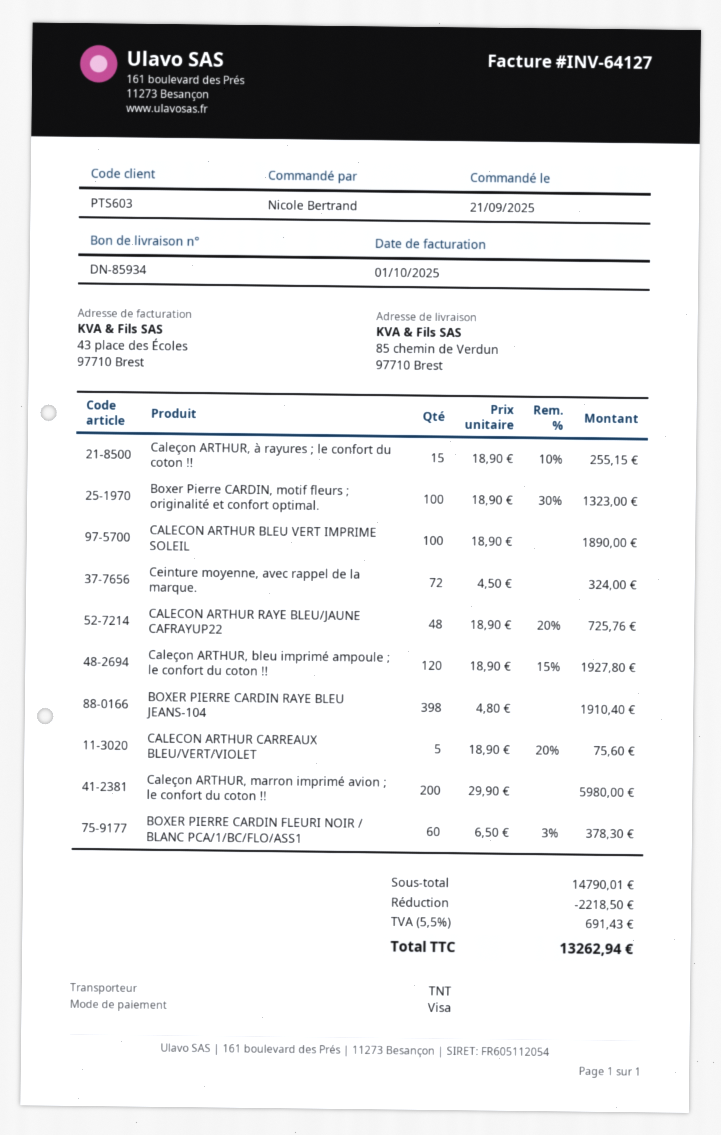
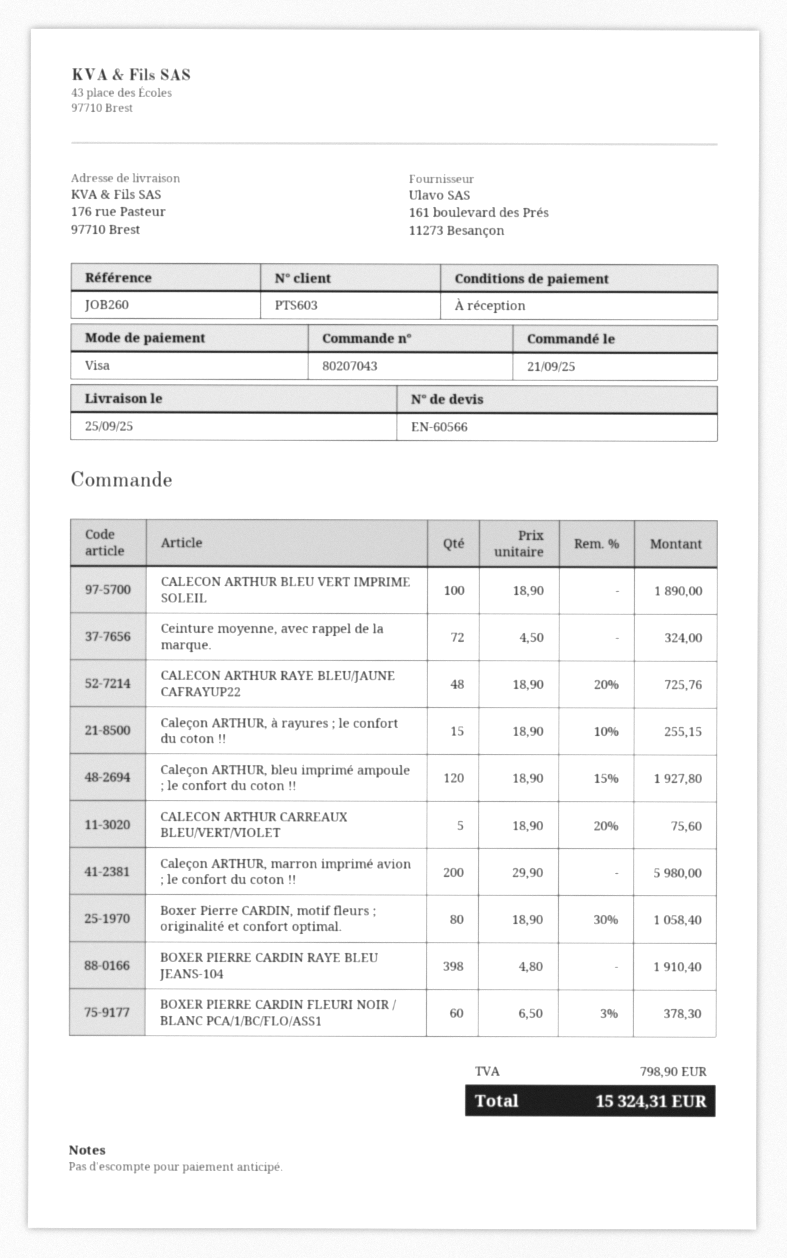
ship to: 85 chemin de Verdun, 97710 Brest -> 176 rue Pasteur, 97710 Brest
Boxer Pierre CARDIN, motif fleurs ; originalité et confort optimal.: 100 x 18.90 - 30% = 1323.00 -> 80 x 18.90 - 30% = 1058.40
discount: 2218.50 -> none
tax: 691.43 -> 798.90
total: 13262.94 -> 15324.31

